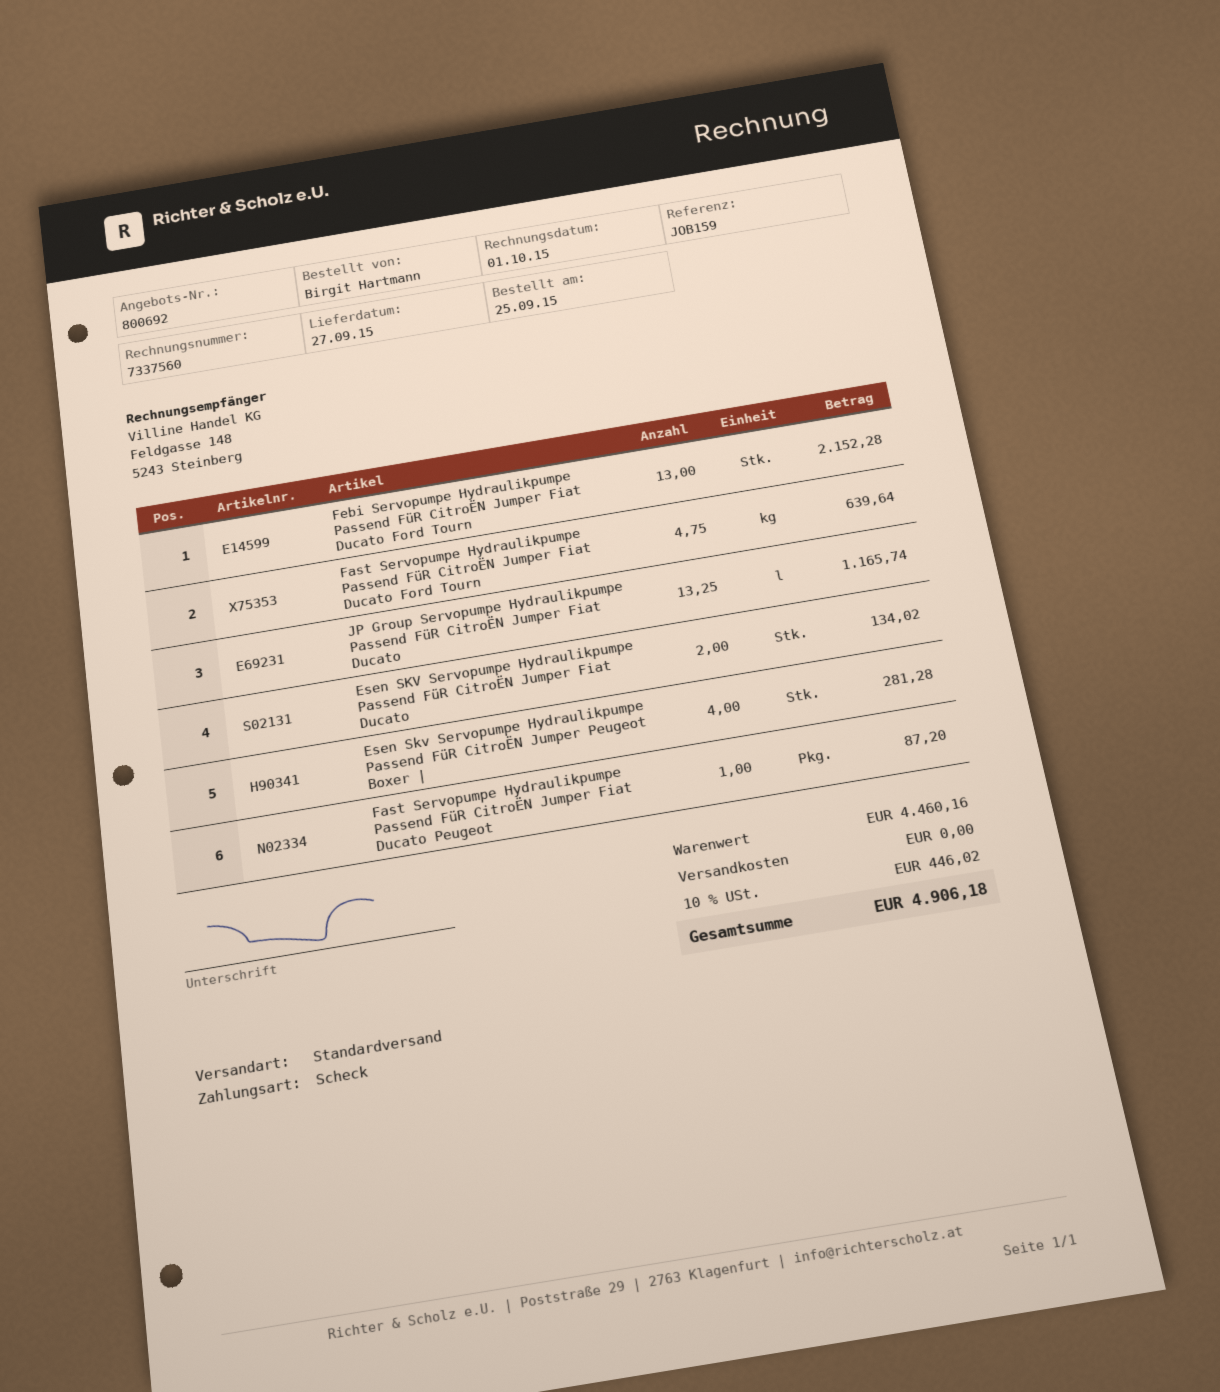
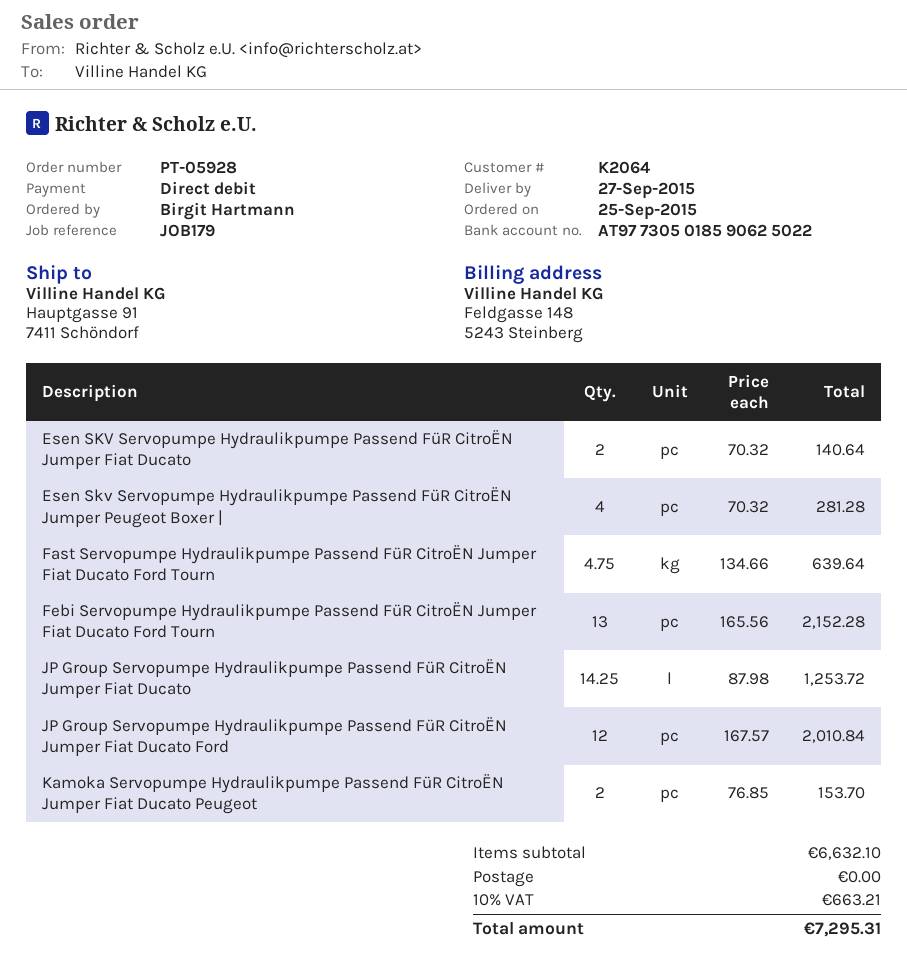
reference: JOB159 -> JOB179
payment method: cheque -> direct debit
JP Group Servopumpe Hydraulikpumpe Passend FüR CitroËN Jumper Fiat Ducato: 13.25 for 1165.74 -> 14.25 for 1253.72
Esen SKV Servopumpe Hydraulikpumpe Passend FüR CitroËN Jumper Fiat Ducato: 2 for 134.02 -> 2 for 140.64
Fast Servopumpe Hydraulikpumpe Passend FüR CitroËN Jumper Fiat Ducato Peugeot: 1 for 87.20 -> none
JP Group Servopumpe Hydraulikpumpe Passend FüR CitroËN Jumper Fiat Ducato Ford: none -> 12 for 2010.84
Kamoka Servopumpe Hydraulikpumpe Passend FüR CitroËN Jumper Fiat Ducato Peugeot: none -> 2 for 153.70
subtotal: 4460.16 -> 6632.10
tax: 10% = 446.02 -> 10% = 663.21
total: 4906.18 -> 7295.31

